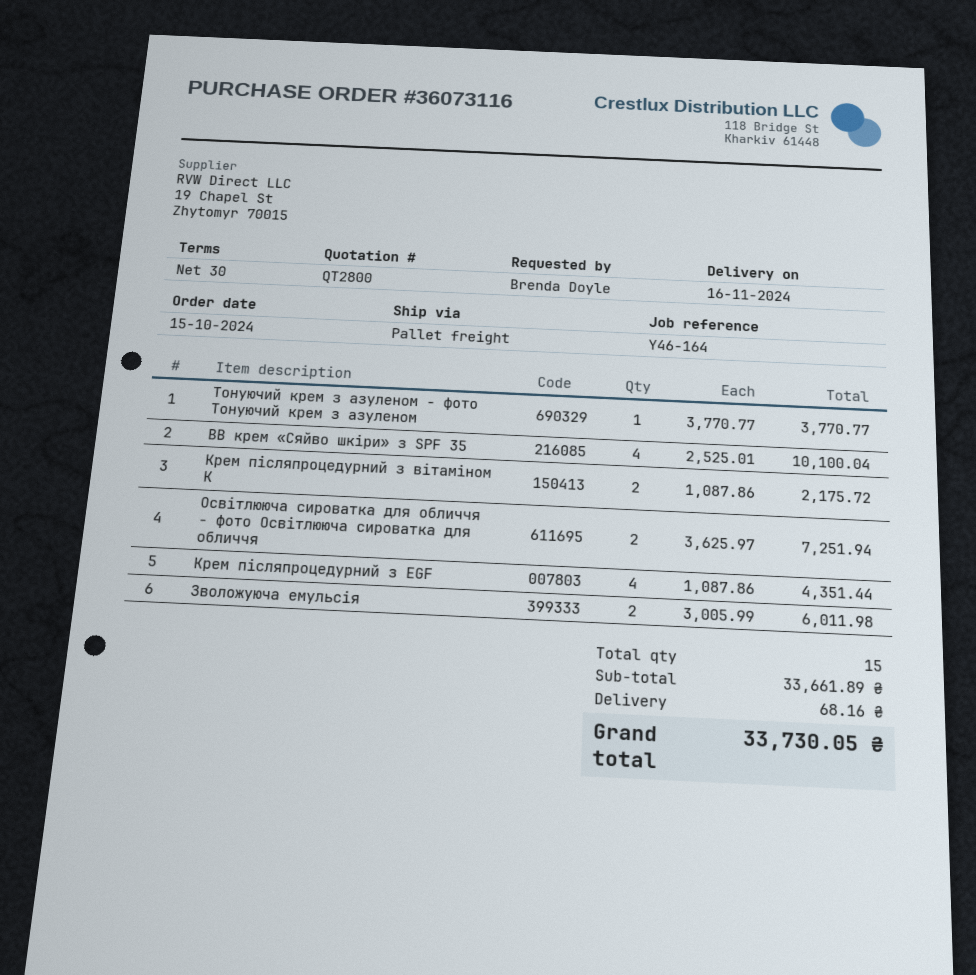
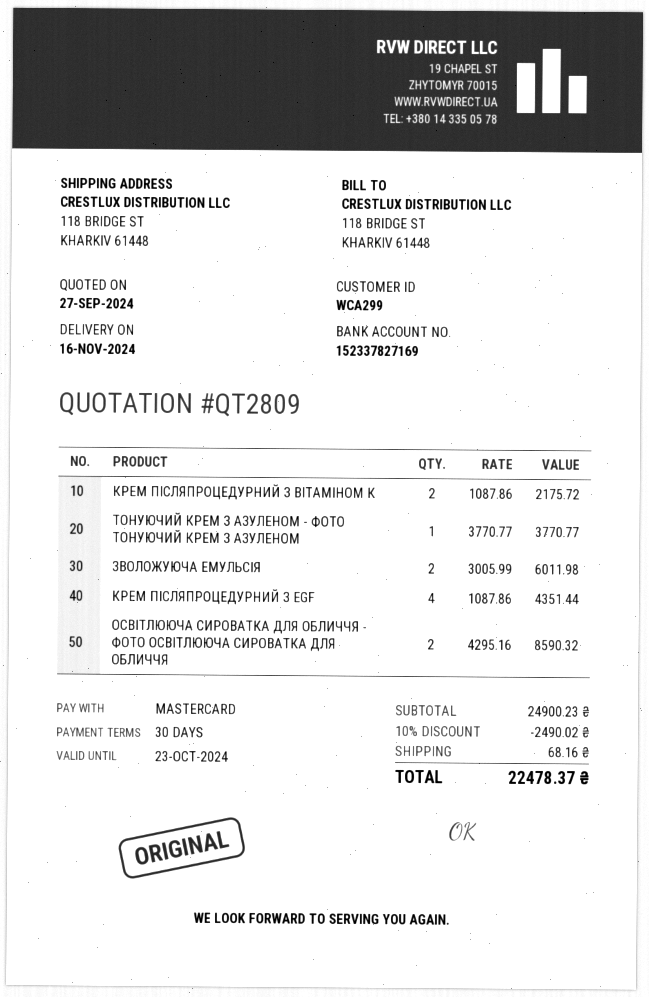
quote number: QT2800 -> QT2809
ВВ крем «Сяйво шкіри» з SPF 35: 4 x 2525.01 = 10100.04 -> none
Освітлююча сироватка для обличчя - фото Освітлююча сироватка для обличчя: 2 x 3625.97 = 7251.94 -> 2 x 4295.16 = 8590.32
subtotal: 33661.89 -> 24900.23
discount: none -> 10% = 2490.02
total: 33730.05 -> 22478.37

